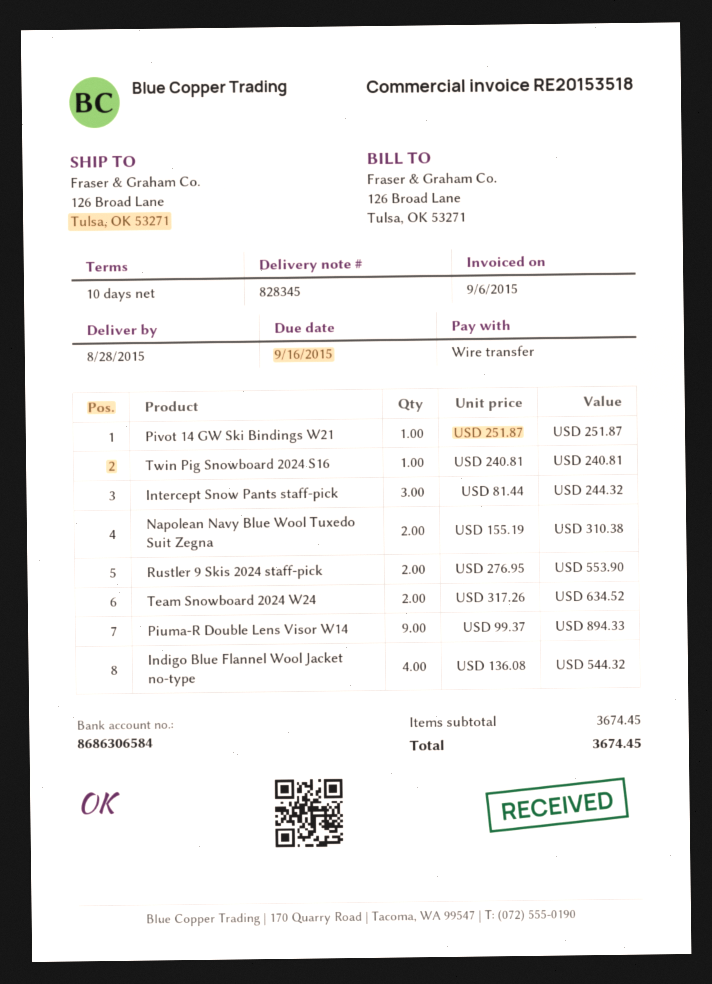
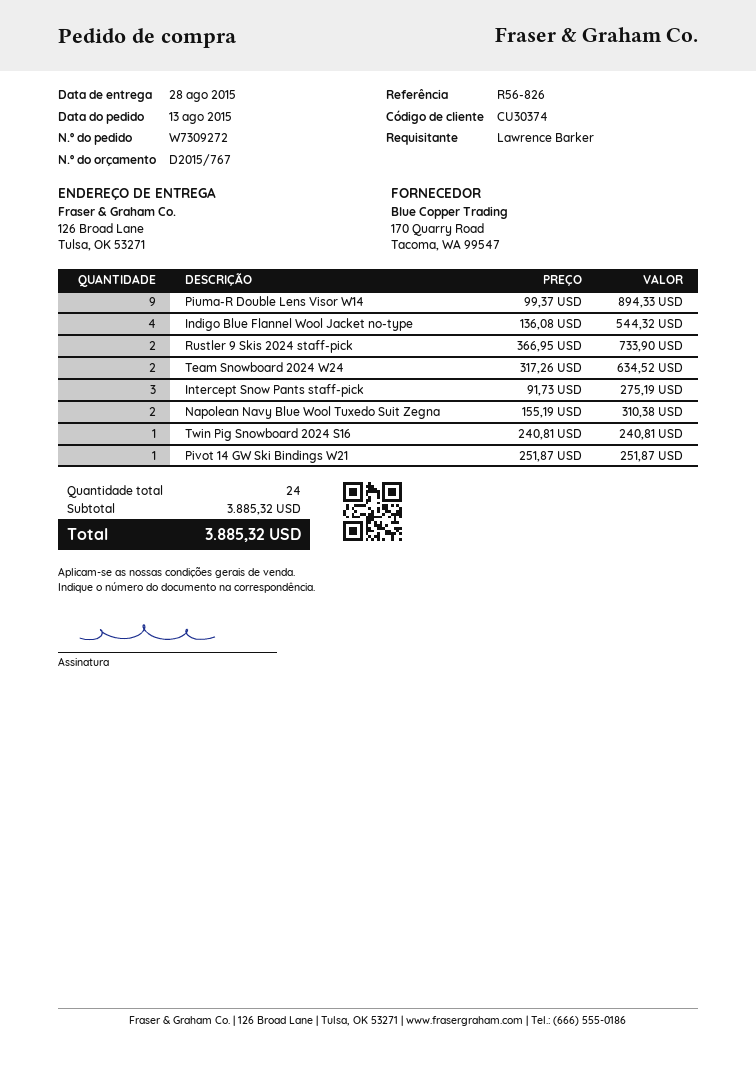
Intercept Snow Pants staff-pick: 3 x 81.44 = 244.32 -> 3 x 91.73 = 275.19
Rustler 9 Skis 2024 staff-pick: 2 x 276.95 = 553.90 -> 2 x 366.95 = 733.90
subtotal: 3674.45 -> 3885.32
total: 3674.45 -> 3885.32

